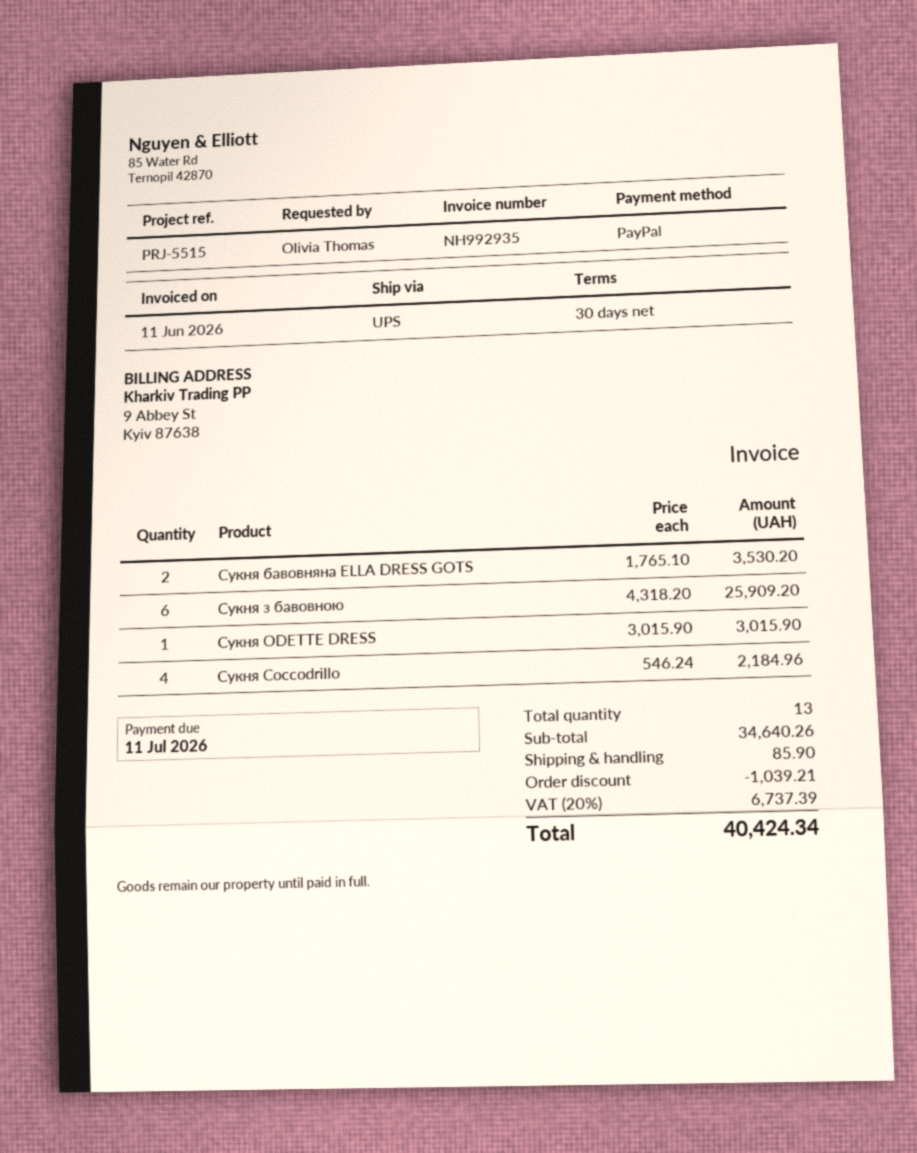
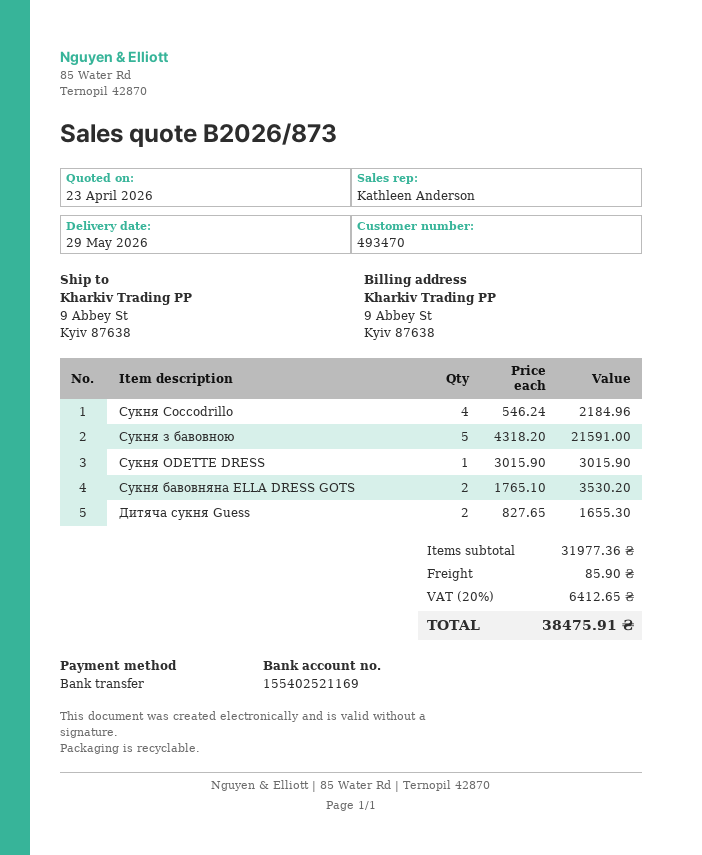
payment method: PayPal -> bank transfer
Сукня з бавовною: 6 x 4318.20 = 25909.20 -> 5 x 4318.20 = 21591.00
Дитяча сукня Guess: none -> 2 x 827.65 = 1655.30
subtotal: 34640.26 -> 31977.36
discount: 1039.21 -> none
tax: 20% = 6737.39 -> 20% = 6412.65
total: 40424.34 -> 38475.91

